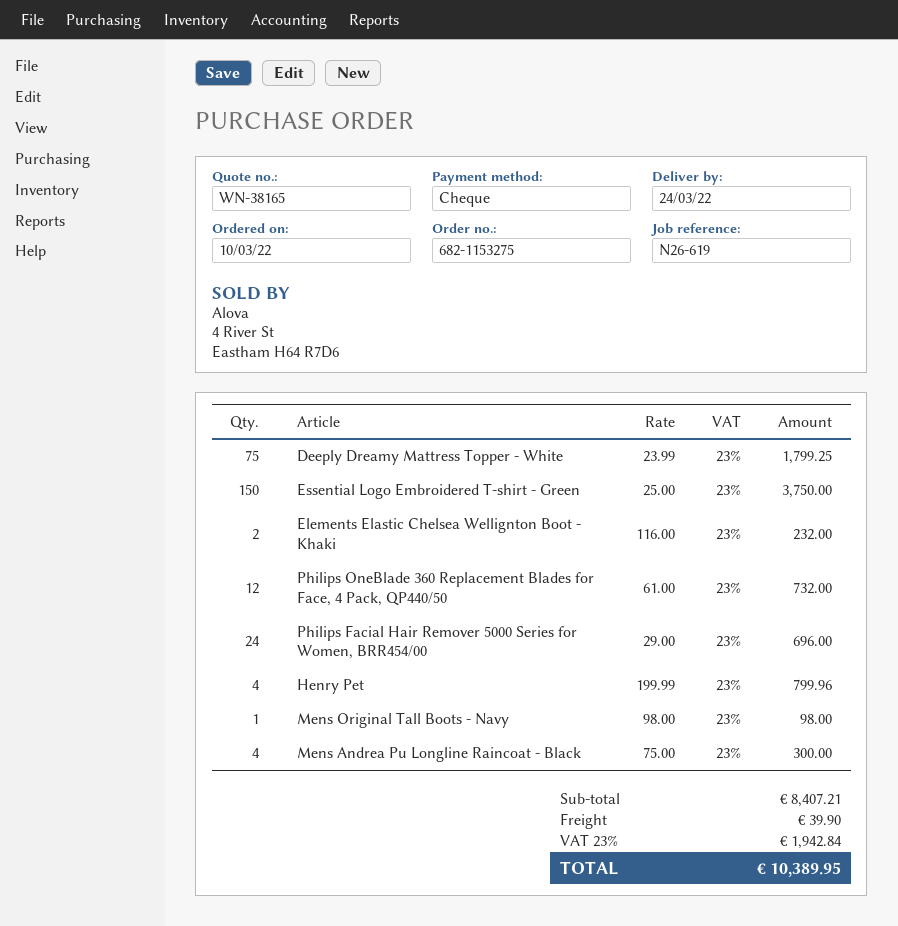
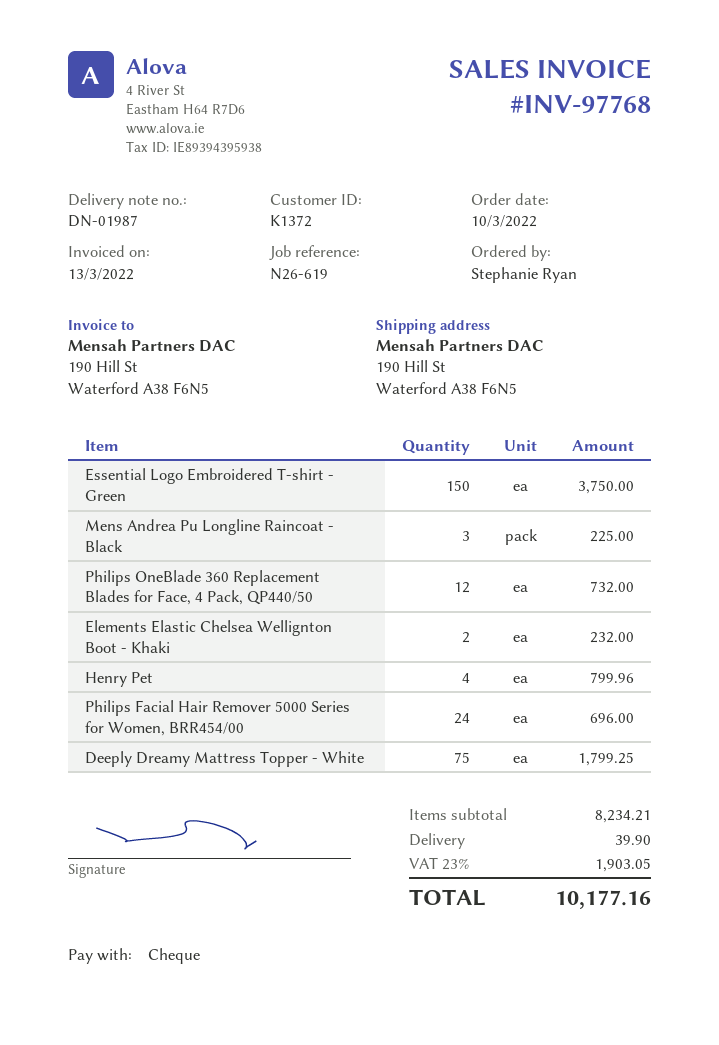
Mens Original Tall Boots - Navy: 1 for 98.00 -> none
Mens Andrea Pu Longline Raincoat - Black: 4 for 300.00 -> 3 for 225.00
subtotal: 8407.21 -> 8234.21
tax: 23% = 1942.84 -> 23% = 1903.05
total: 10389.95 -> 10177.16

